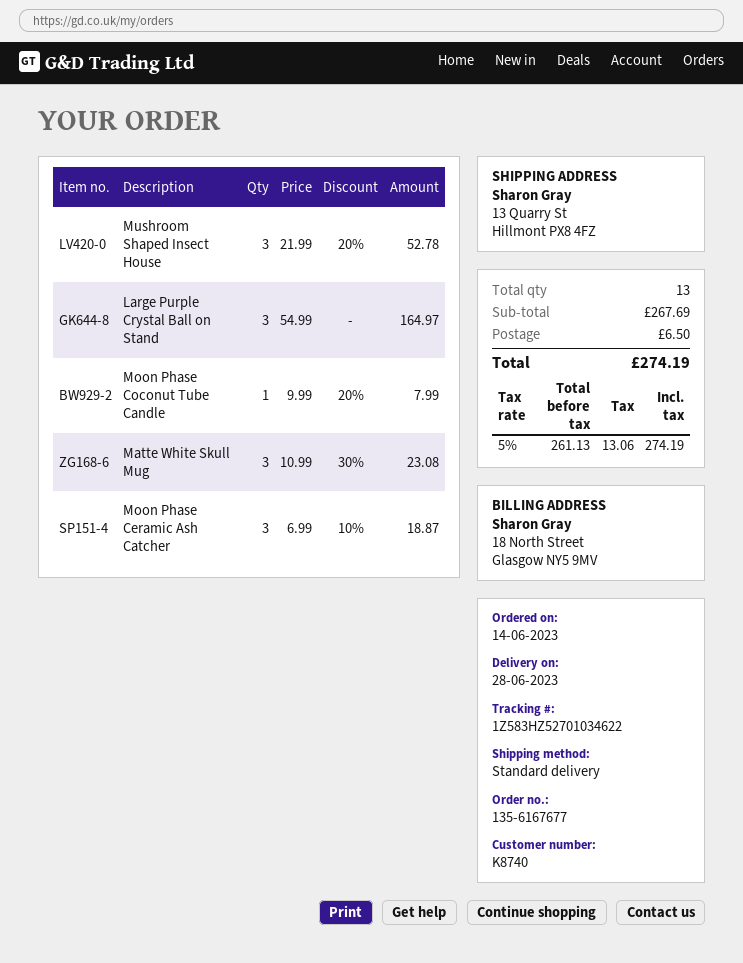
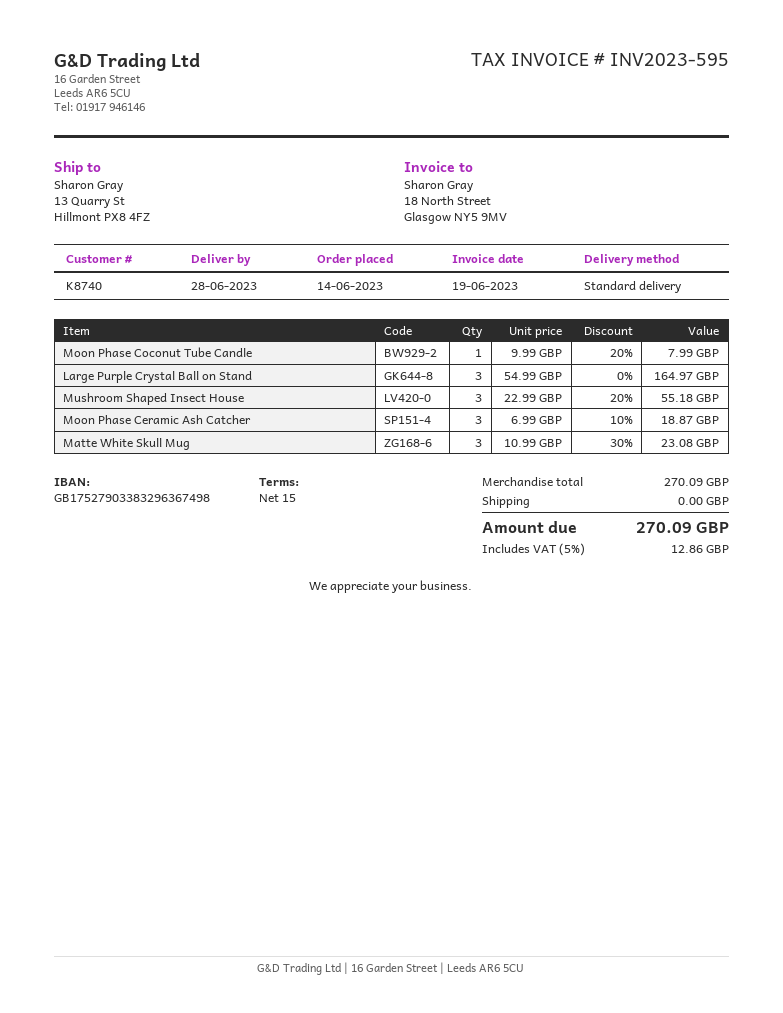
Mushroom Shaped Insect House: 3 x 21.99 - 20% = 52.78 -> 3 x 22.99 - 20% = 55.18
subtotal: 267.69 -> 270.09
shipping: 6.50 -> 0.00
tax: 5% = 13.06 -> 5% = 12.86
total: 274.19 -> 270.09

